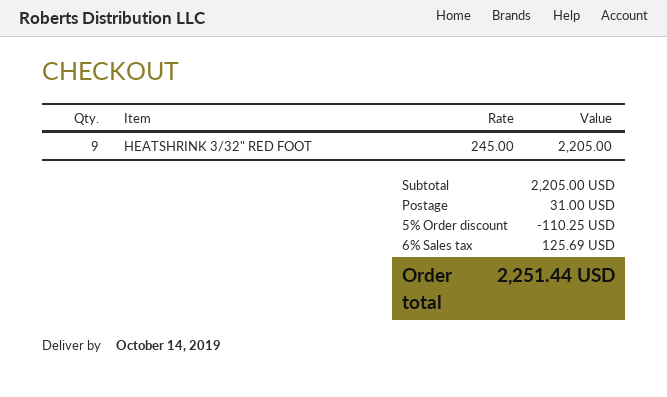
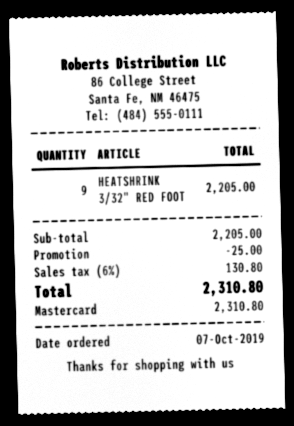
discount: 110.25 -> 25.00
shipping: 31.00 -> none
tax: 6% = 125.69 -> 6% = 130.80
total: 2251.44 -> 2310.80

